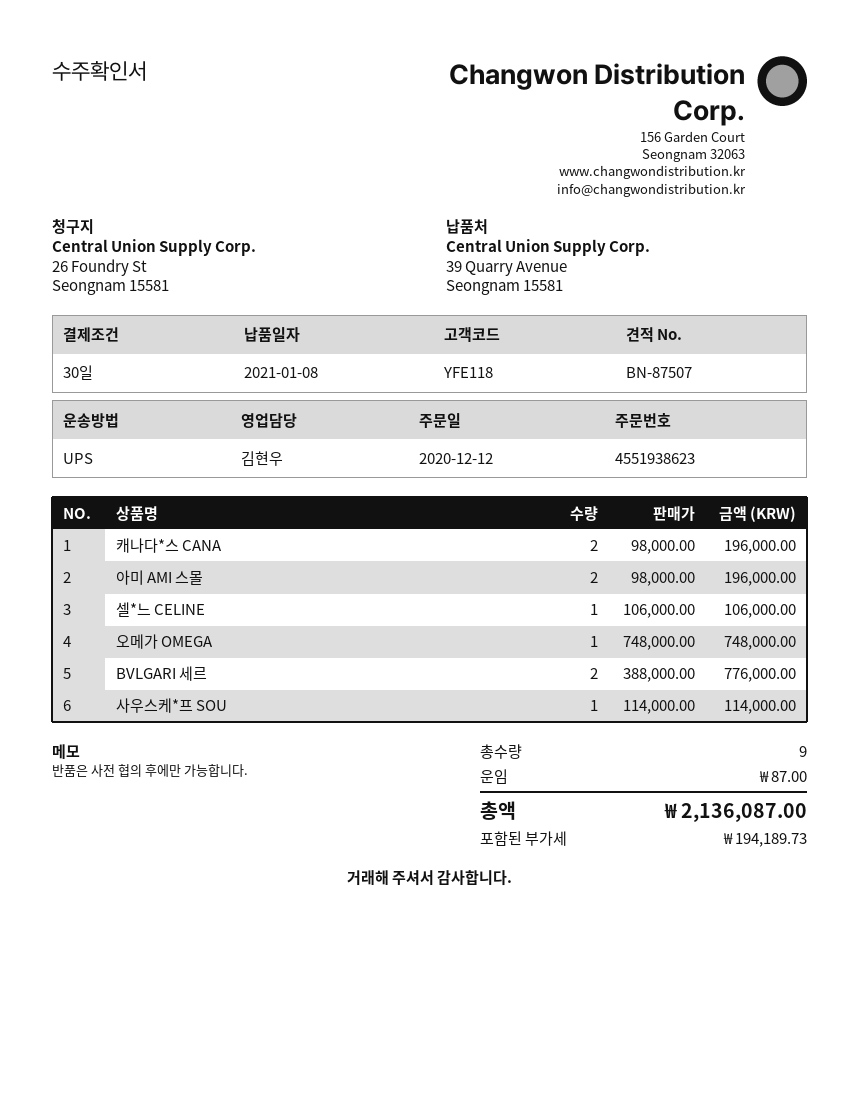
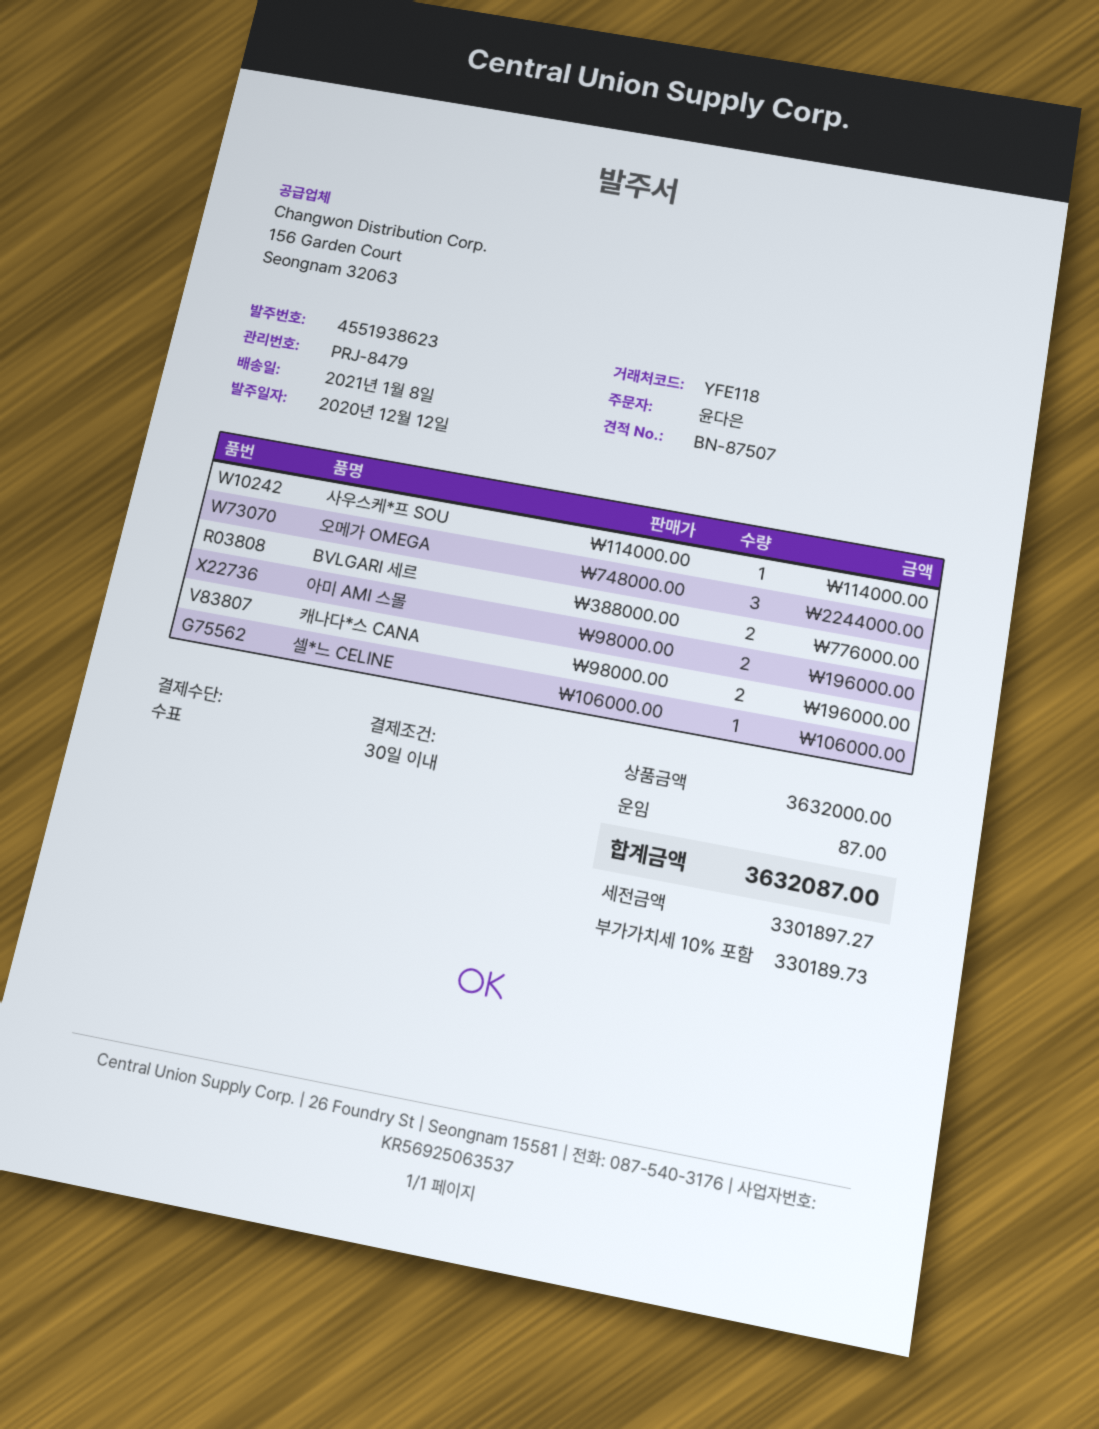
오메가 OMEGA: 1 x 748000.00 = 748000.00 -> 3 x 748000.00 = 2244000.00
tax: 194189.73 -> 330189.73
total: 2136087.00 -> 3632087.00

